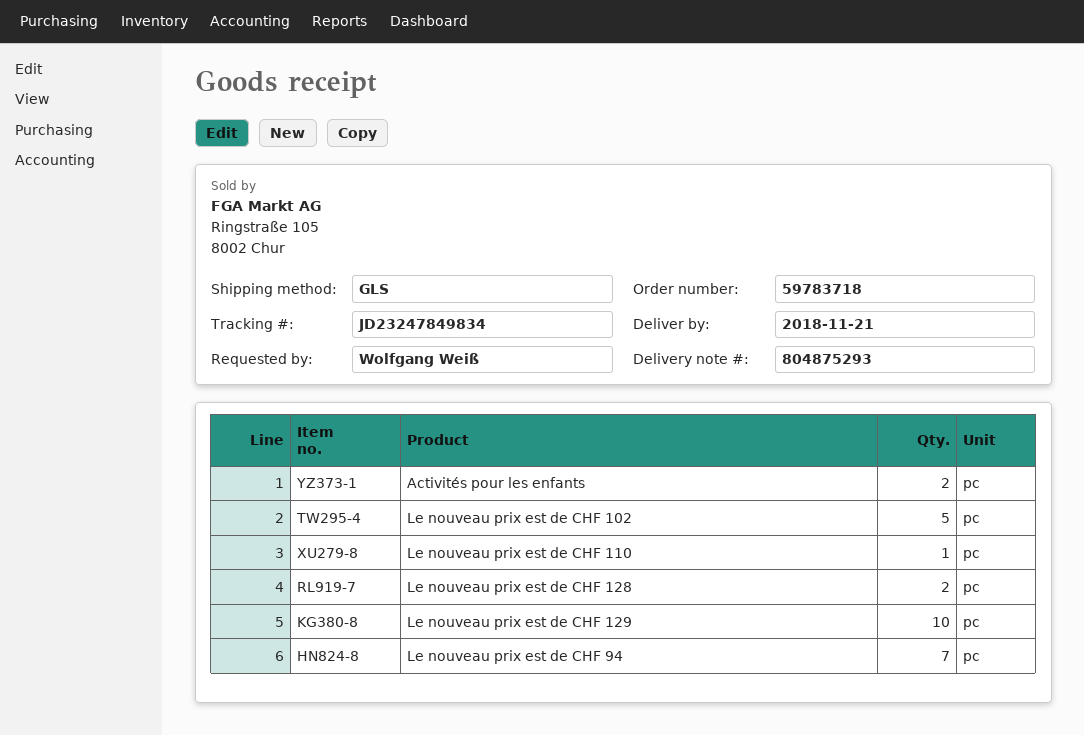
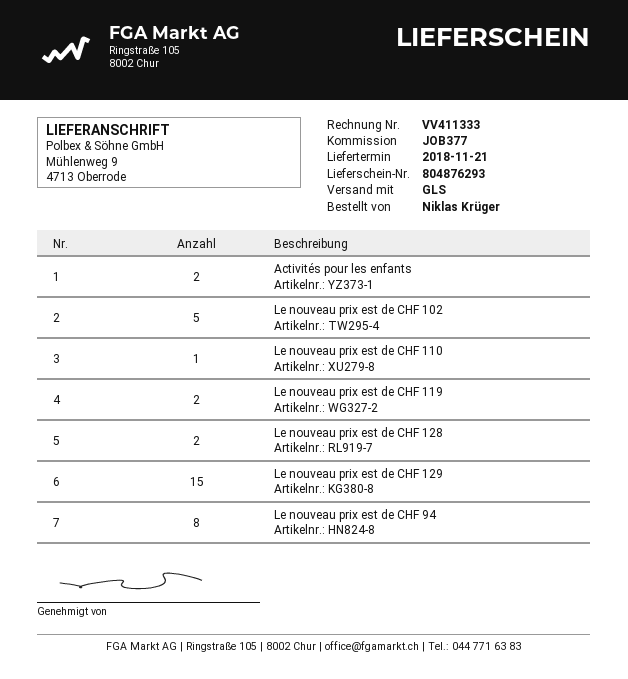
delivery note number: 804875293 -> 804876293
ordered by: Wolfgang Weiß -> Niklas Krüger
Le nouveau prix est de CHF 129: 10 -> 15
Le nouveau prix est de CHF 94: 7 -> 8
Le nouveau prix est de CHF 119: none -> 2

